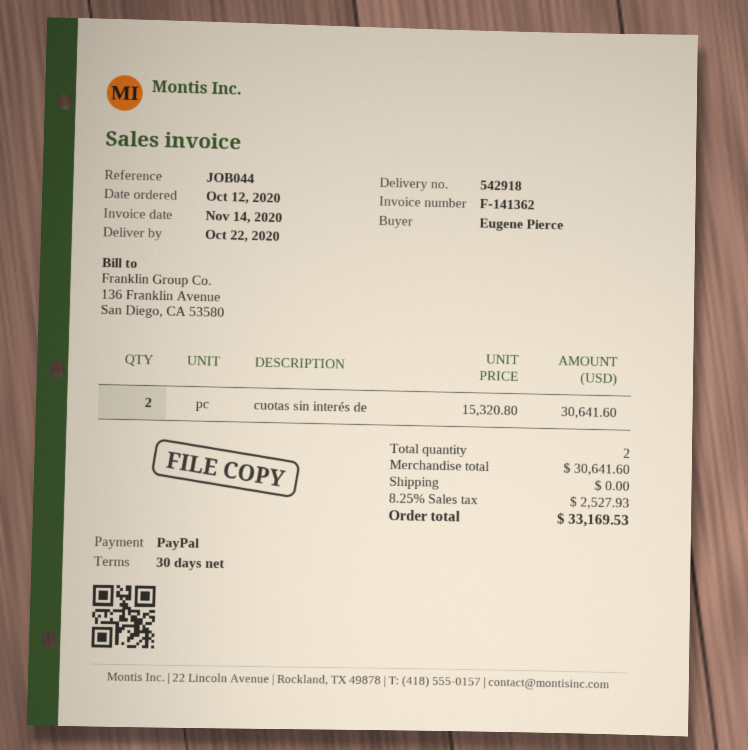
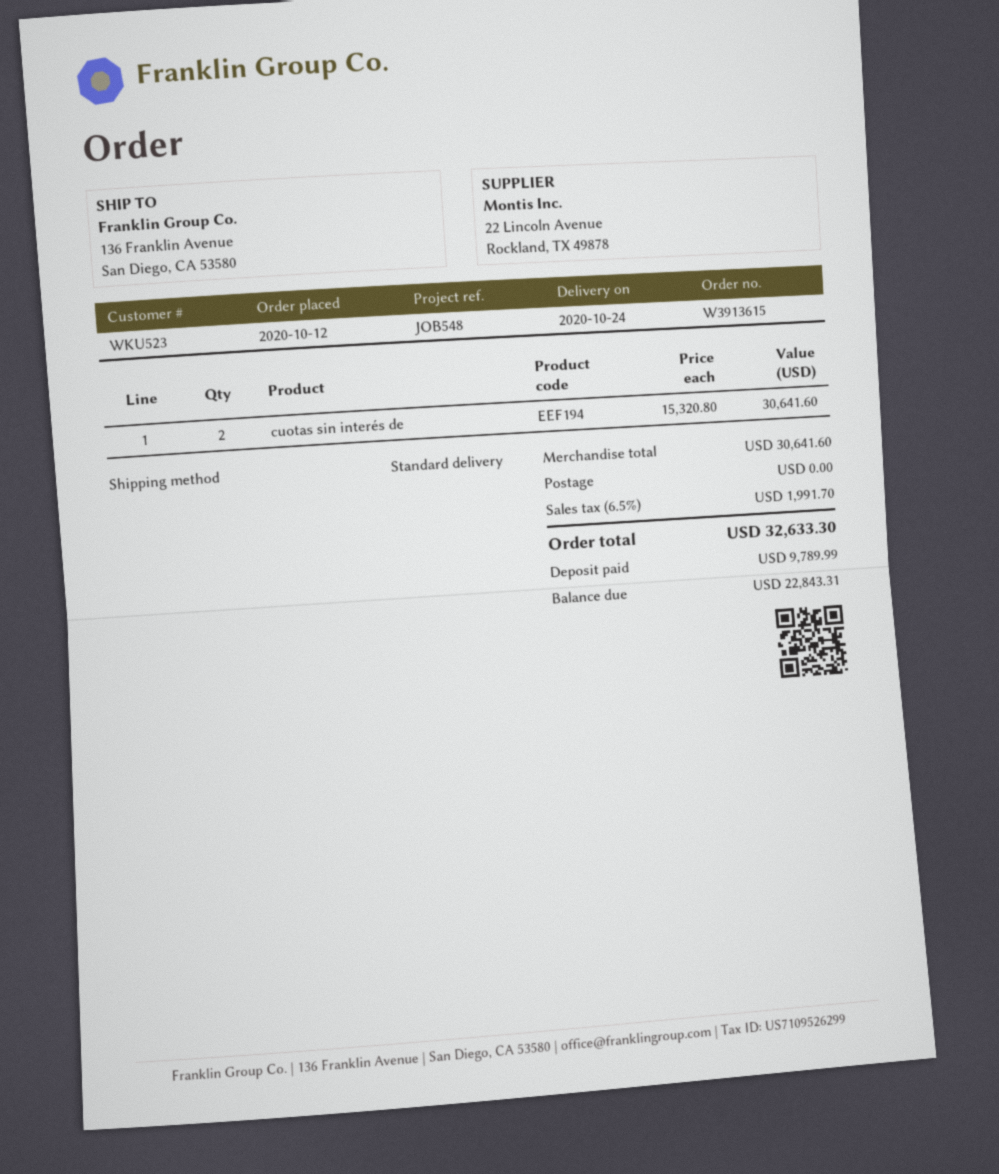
delivery date: 2020-10-22 -> 2020-10-24
reference: JOB044 -> JOB548
tax: 8.25% = 2527.93 -> 6.5% = 1991.70
total: 33169.53 -> 32633.30

